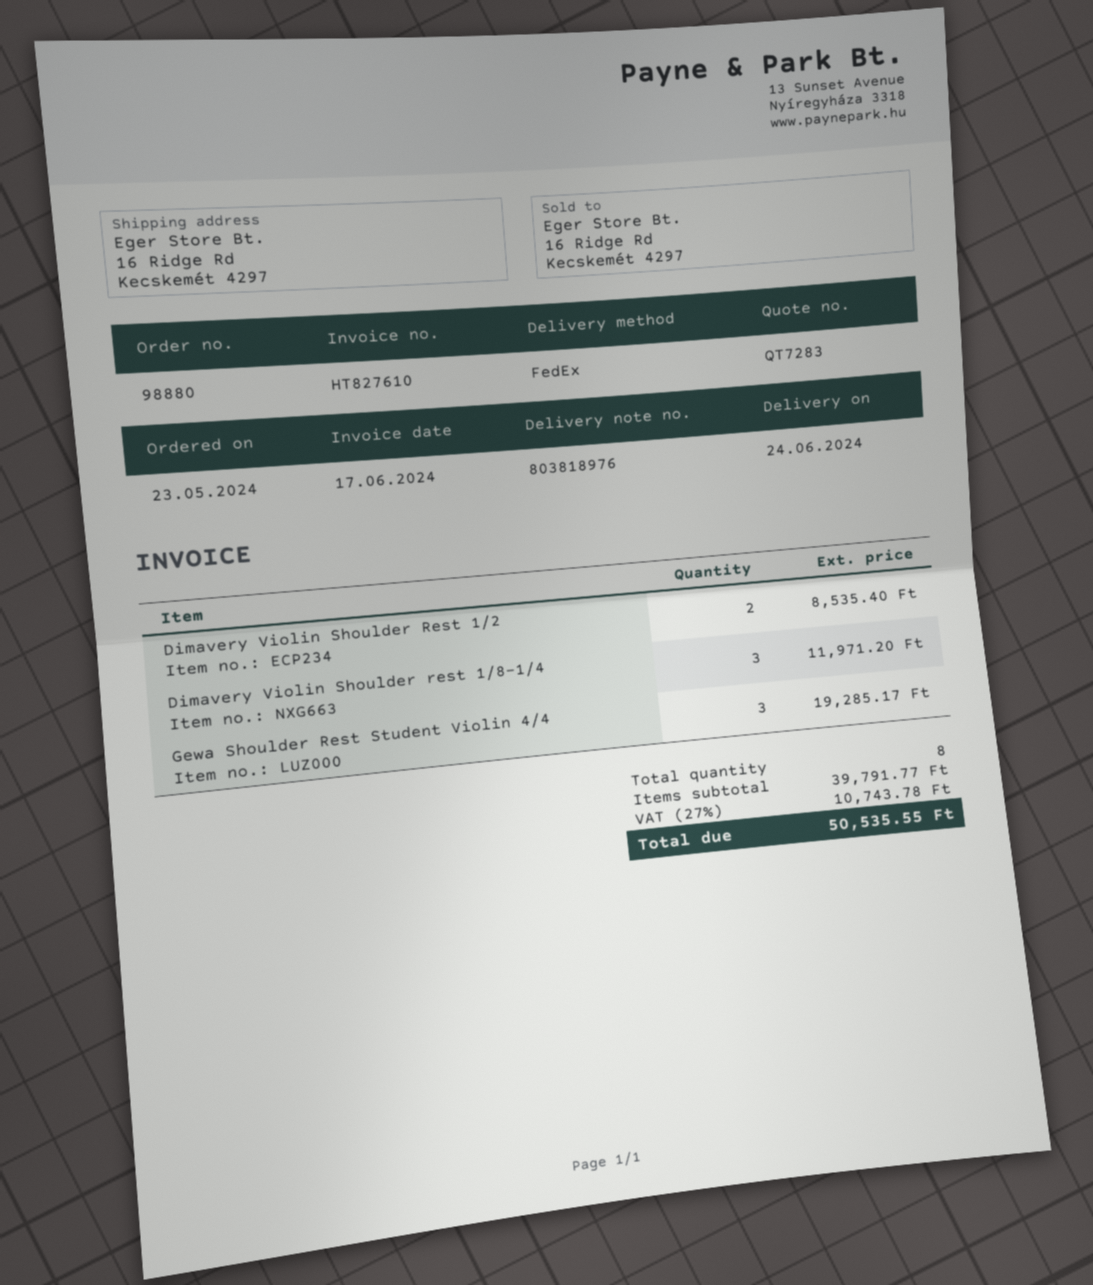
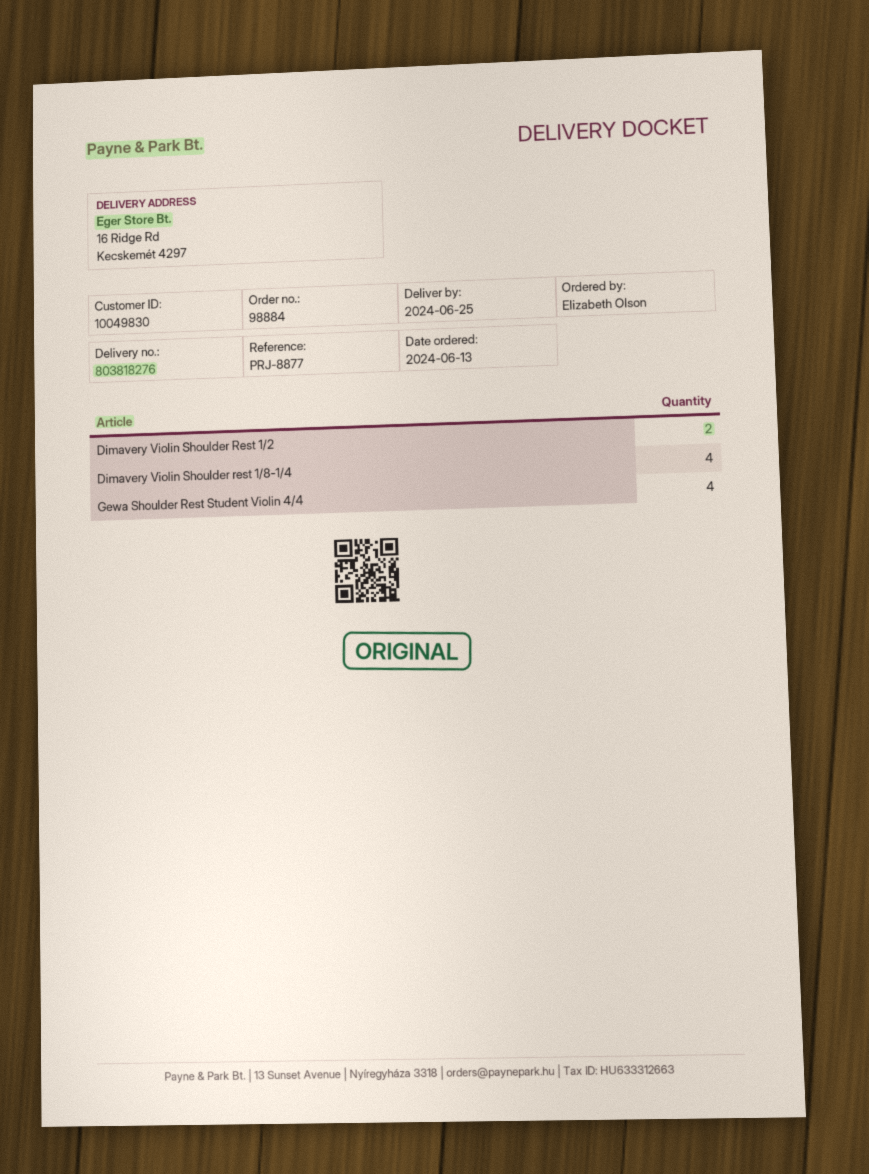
order number: 98880 -> 98884
order date: 2024-05-23 -> 2024-06-13
delivery note number: 803818976 -> 803818276
delivery date: 2024-06-24 -> 2024-06-25
Dimavery Violin Shoulder rest 1/8-1/4: 3 -> 4
Gewa Shoulder Rest Student Violin 4/4: 3 -> 4

